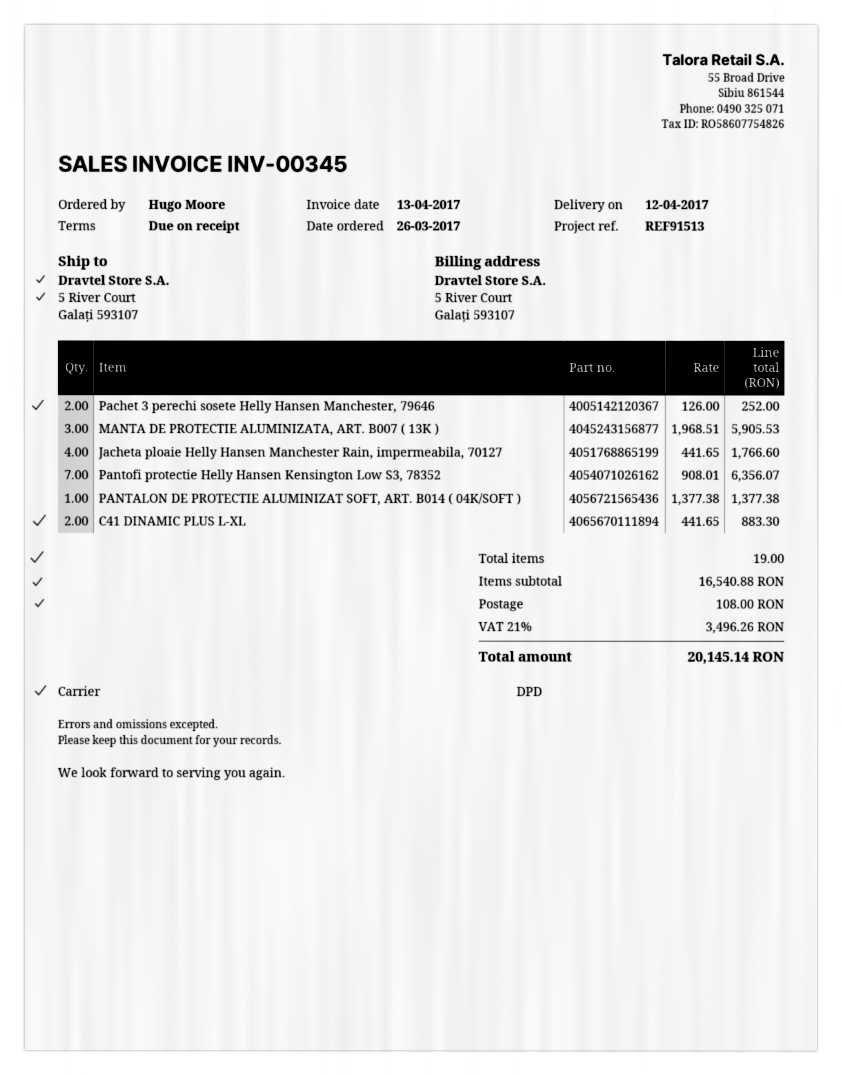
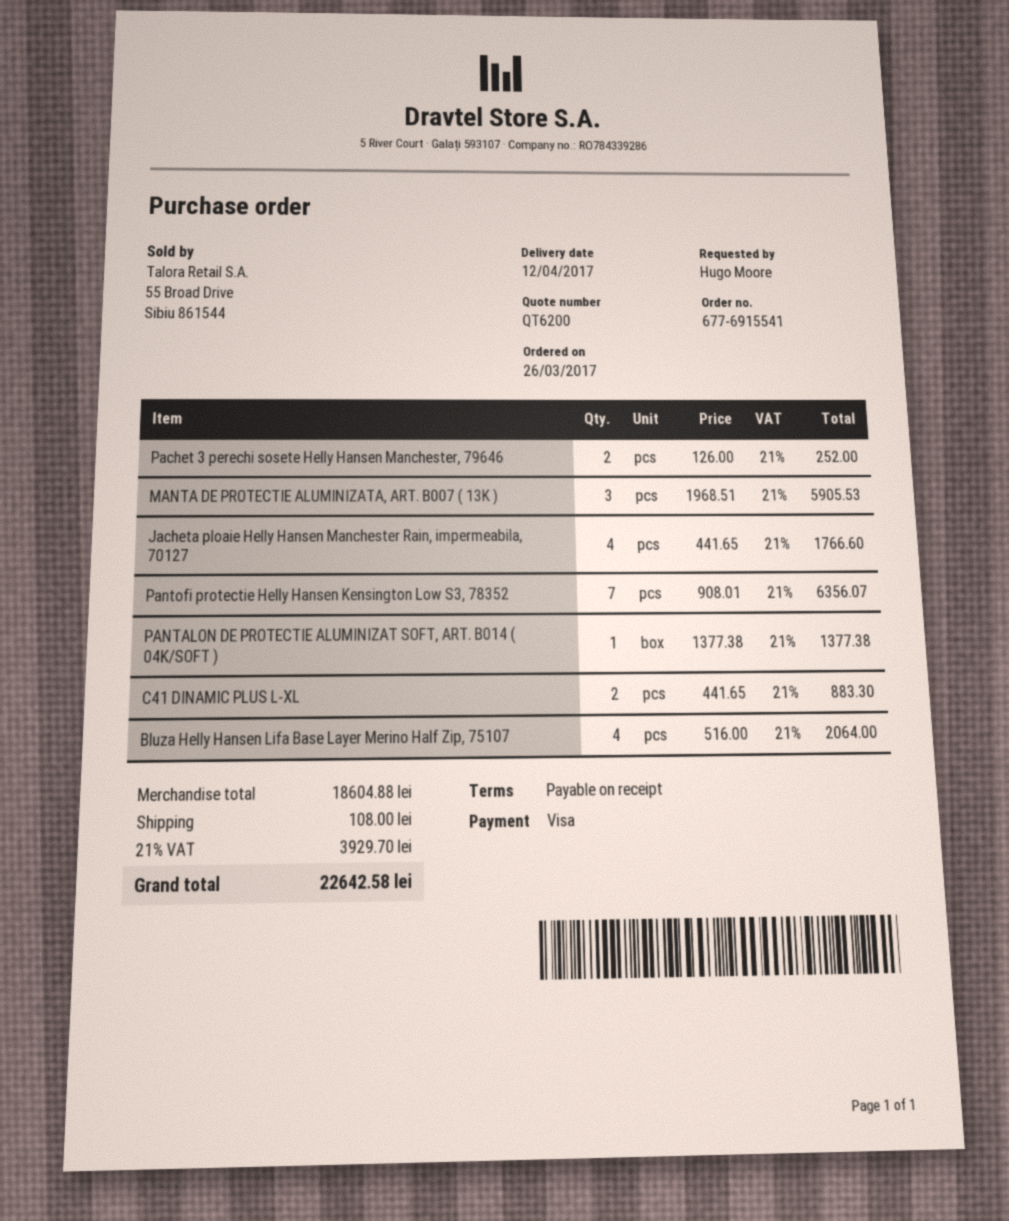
Bluza Helly Hansen Lifa Base Layer Merino Half Zip, 75107: none -> 4 x 516.00 = 2064.00
subtotal: 16540.88 -> 18604.88
tax: 21% = 3496.26 -> 21% = 3929.70
total: 20145.14 -> 22642.58

